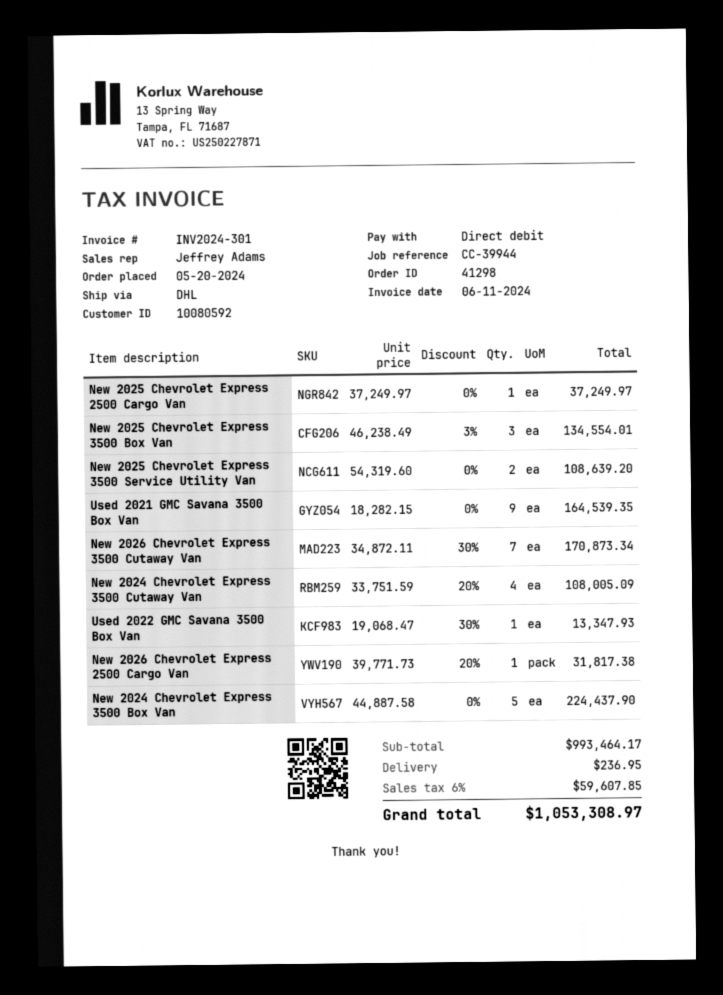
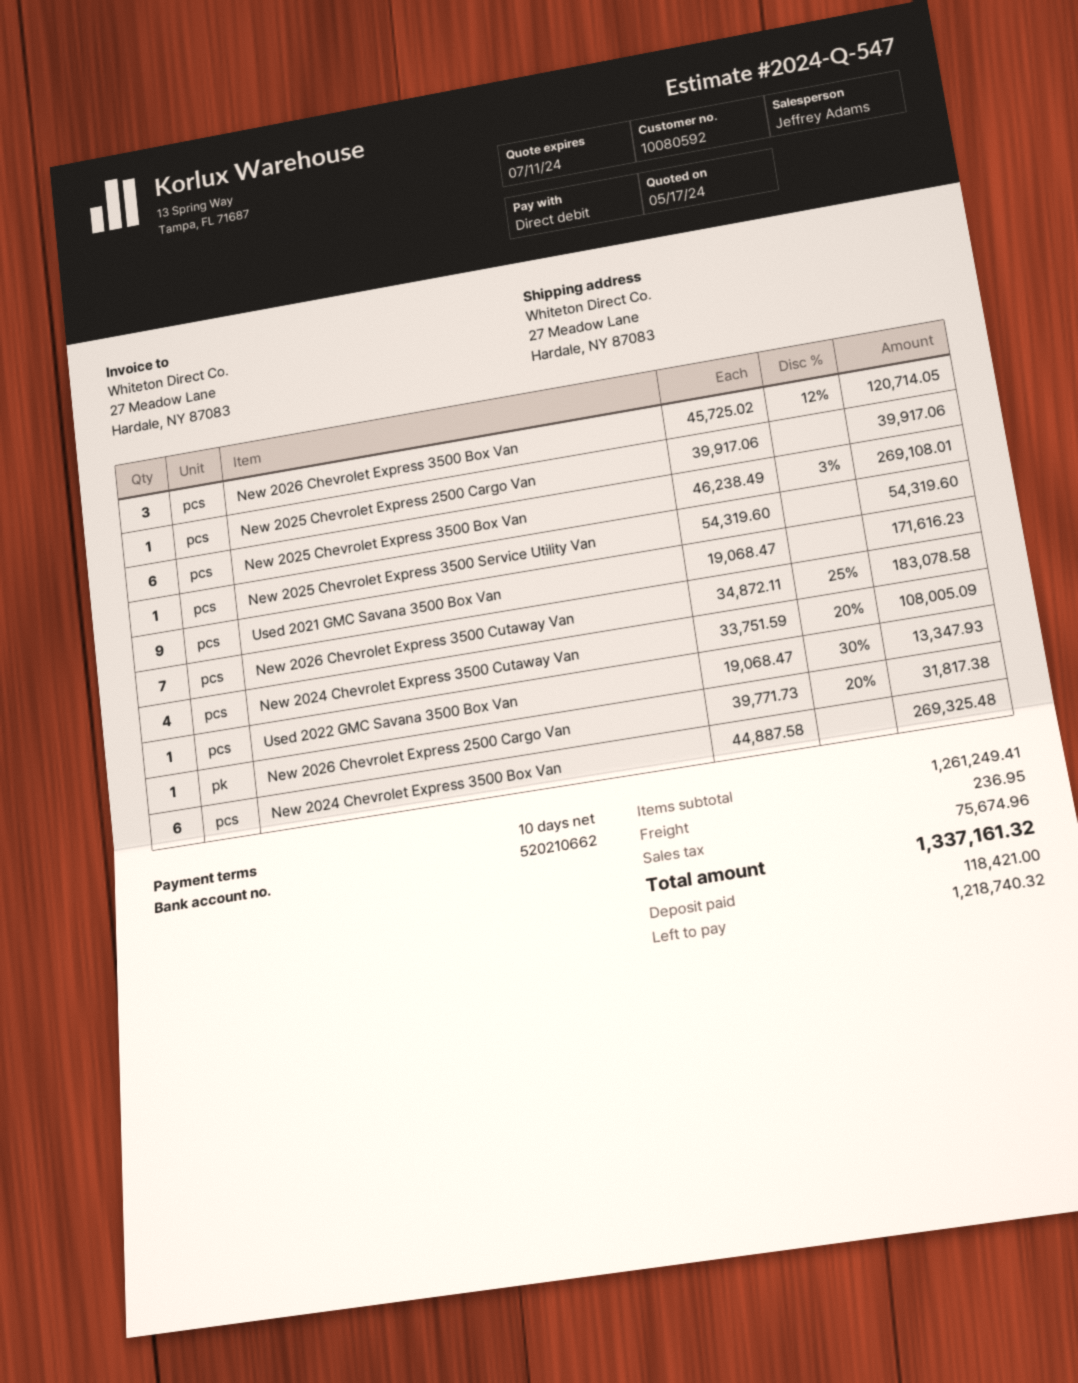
New 2025 Chevrolet Express 2500 Cargo Van: 1 x 37249.97 = 37249.97 -> 1 x 39917.06 = 39917.06
New 2025 Chevrolet Express 3500 Box Van: 3 x 46238.49 - 3% = 134554.01 -> 6 x 46238.49 - 3% = 269108.01
New 2025 Chevrolet Express 3500 Service Utility Van: 2 x 54319.60 = 108639.20 -> 1 x 54319.60 = 54319.60
Used 2021 GMC Savana 3500 Box Van: 9 x 18282.15 = 164539.35 -> 9 x 19068.47 = 171616.23
New 2026 Chevrolet Express 3500 Cutaway Van: 7 x 34872.11 - 30% = 170873.34 -> 7 x 34872.11 - 25% = 183078.58
New 2024 Chevrolet Express 3500 Box Van: 5 x 44887.58 = 224437.90 -> 6 x 44887.58 = 269325.48
New 2026 Chevrolet Express 3500 Box Van: none -> 3 x 45725.02 - 12% = 120714.05
subtotal: 993464.17 -> 1261249.41
tax: 59607.85 -> 75674.96
total: 1053308.97 -> 1337161.32

